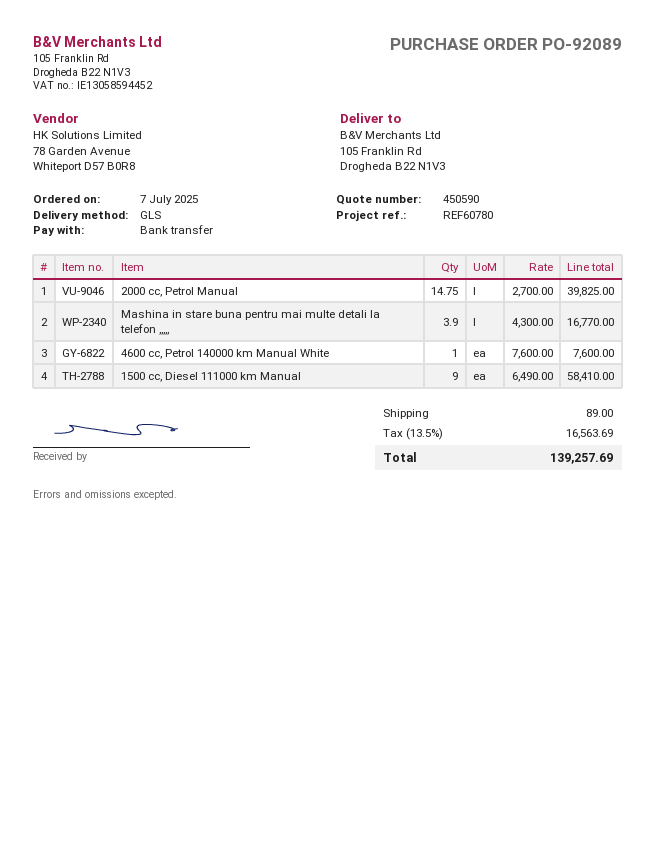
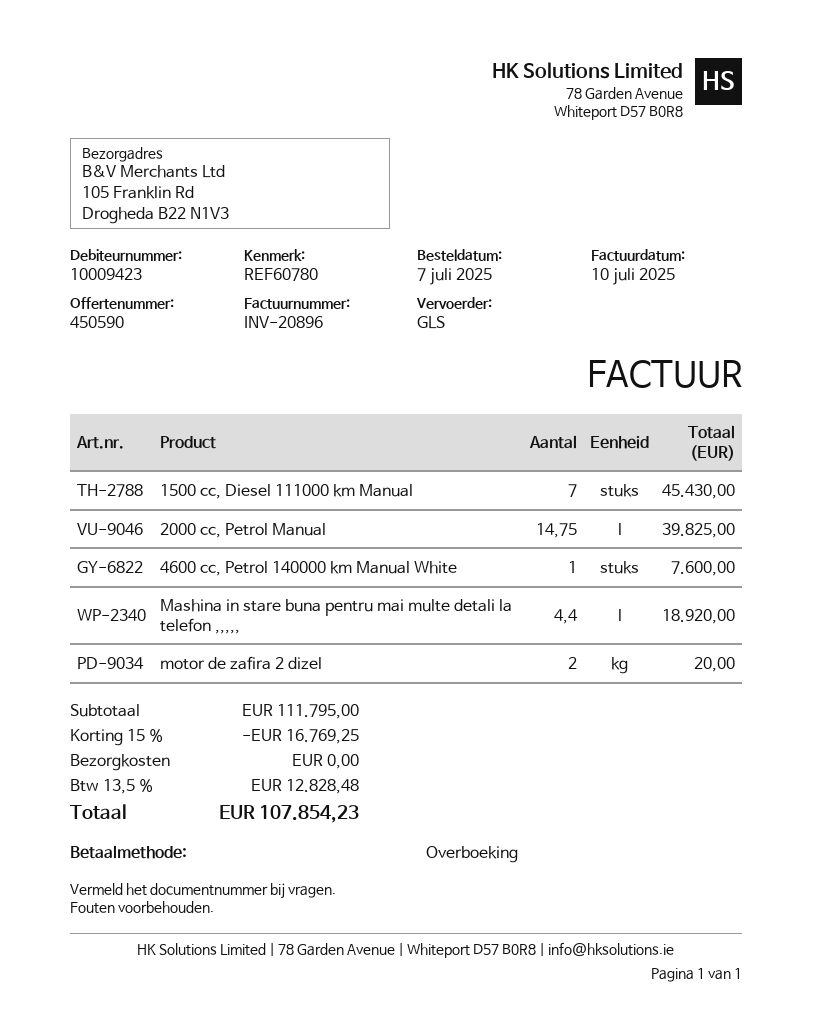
Mashina in stare buna pentru mai multe detali la telefon ,,,,,: 3.9 for 16770.00 -> 4.4 for 18920.00
1500 cc, Diesel 111000 km Manual: 9 for 58410.00 -> 7 for 45430.00
motor de zafira 2 dizel: none -> 2 for 20.00
discount: none -> 15% = 16769.25
shipping: 89.00 -> 0.00
tax: 13.5% = 16563.69 -> 13.5% = 12828.48
total: 139257.69 -> 107854.23

